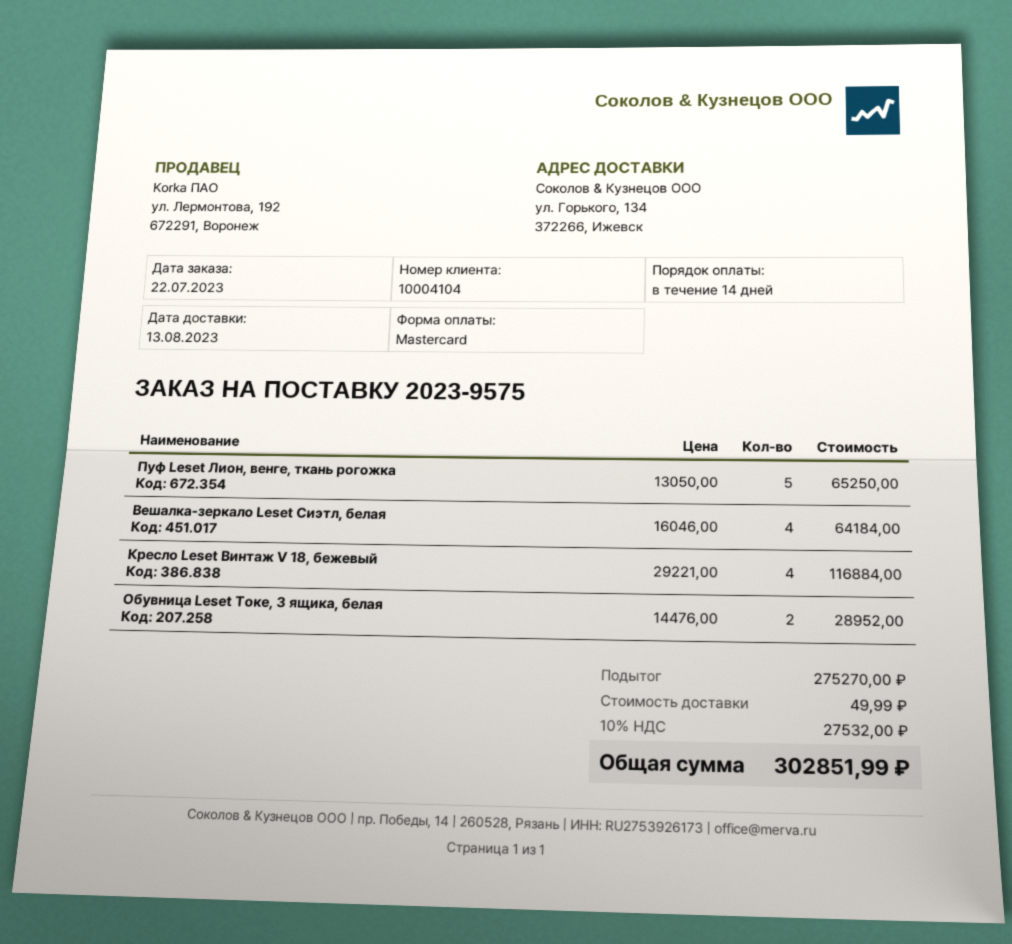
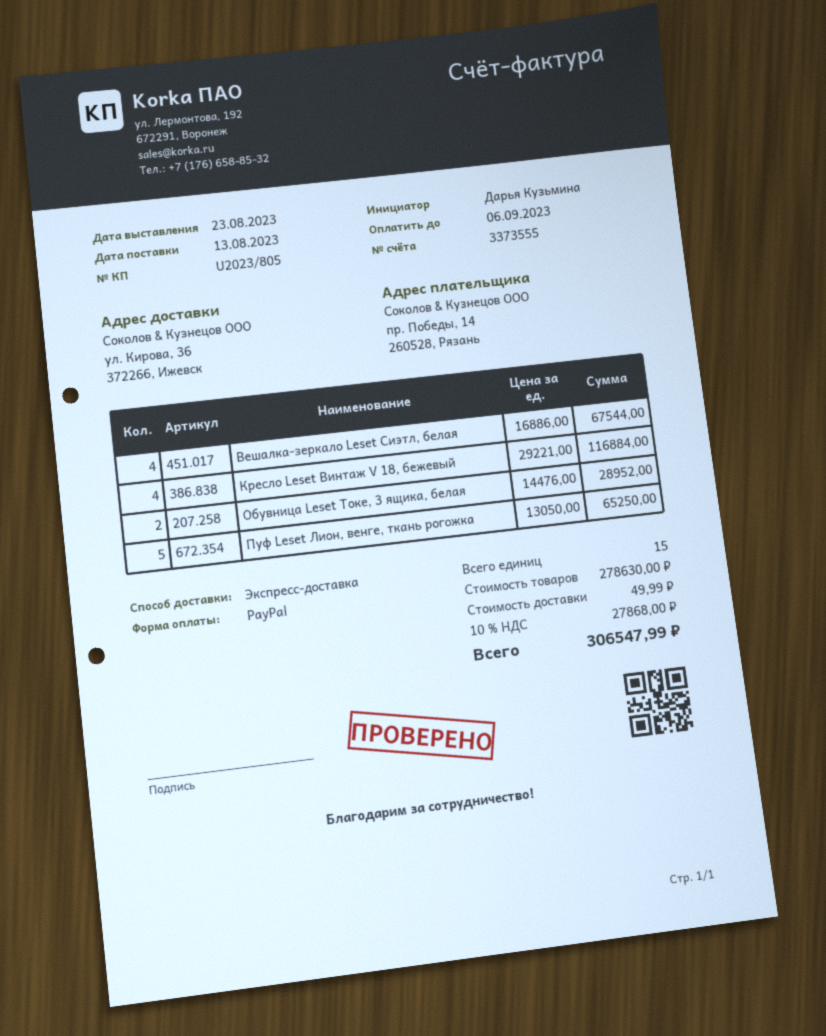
payment method: Mastercard -> PayPal
ship to: ул. Горького, 134, 372266, Ижевск -> ул. Кирова, 36, 372266, Ижевск
Вешалка-зеркало Leset Сиэтл, белая: 4 x 16046.00 = 64184.00 -> 4 x 16886.00 = 67544.00
subtotal: 275270.00 -> 278630.00
tax: 10% = 27532.00 -> 10% = 27868.00
total: 302851.99 -> 306547.99

